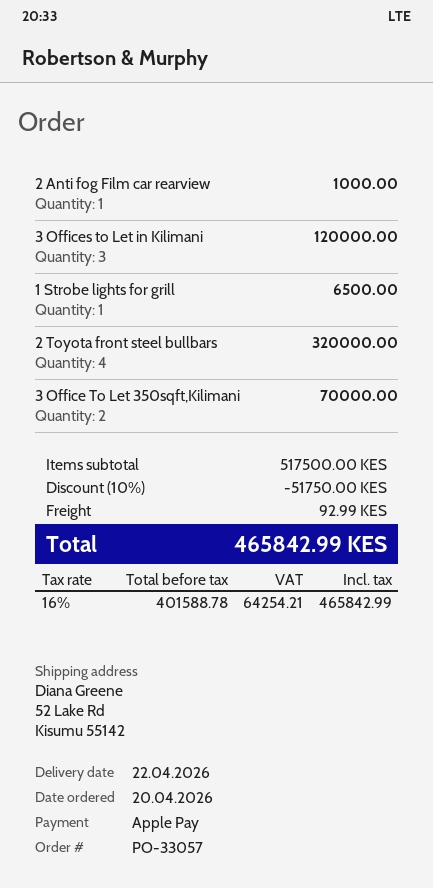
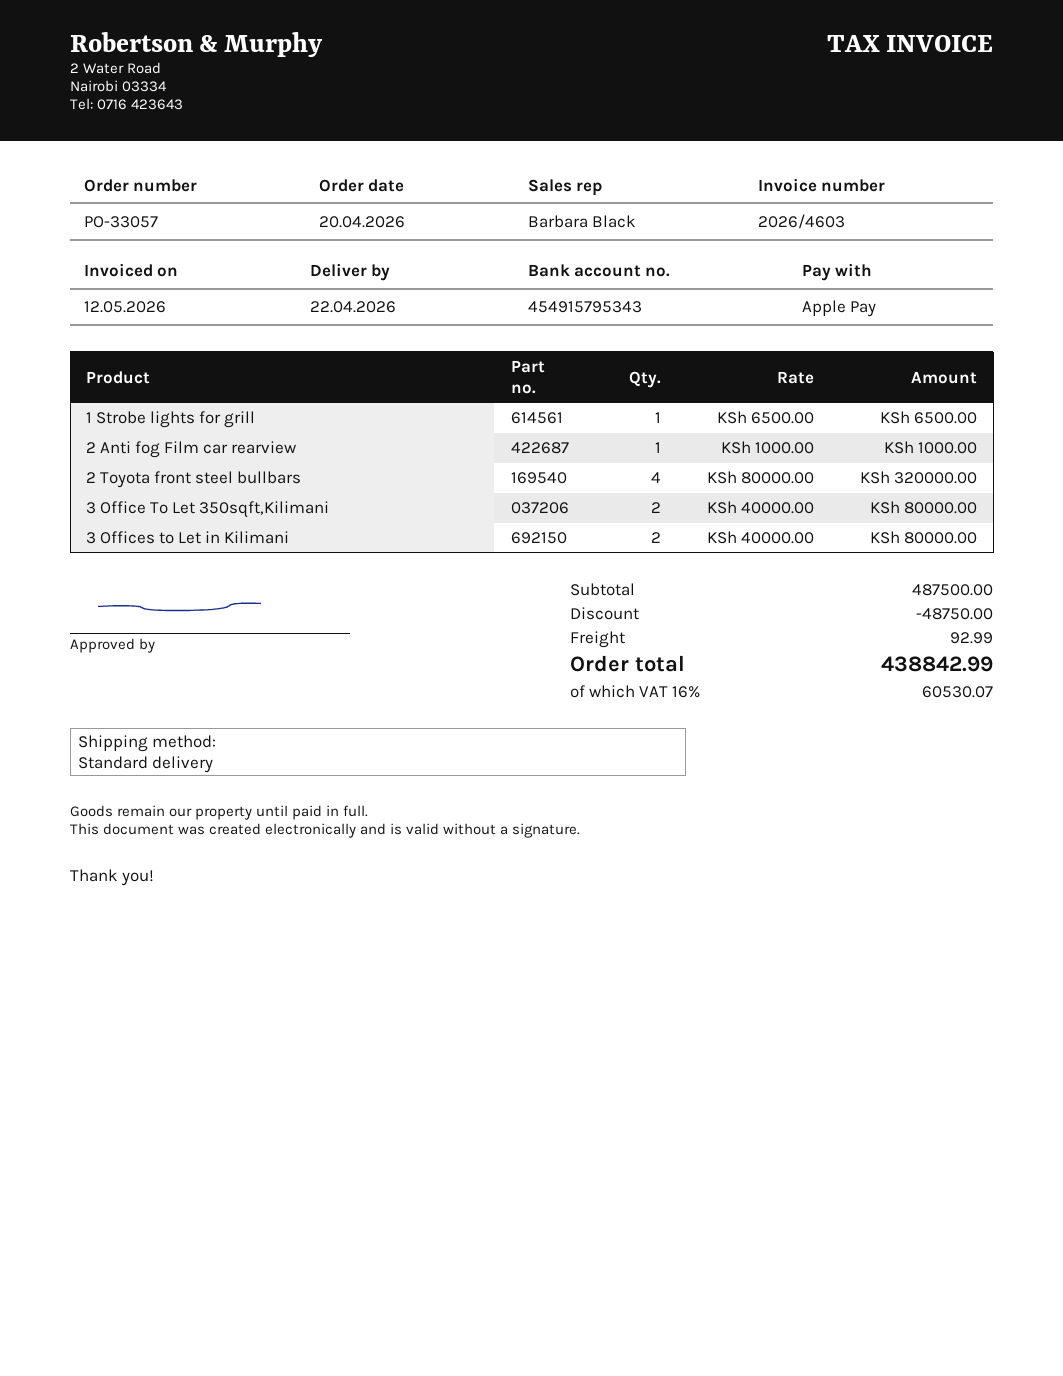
3 Offices to Let in Kilimani: 3 for 120000.00 -> 2 for 80000.00
3 Office To Let 350sqft,Kilimani: 2 for 70000.00 -> 2 for 80000.00
subtotal: 517500.00 -> 487500.00
discount: 51750.00 -> 48750.00
tax: 16% = 64254.21 -> 16% = 60530.07
total: 465842.99 -> 438842.99

